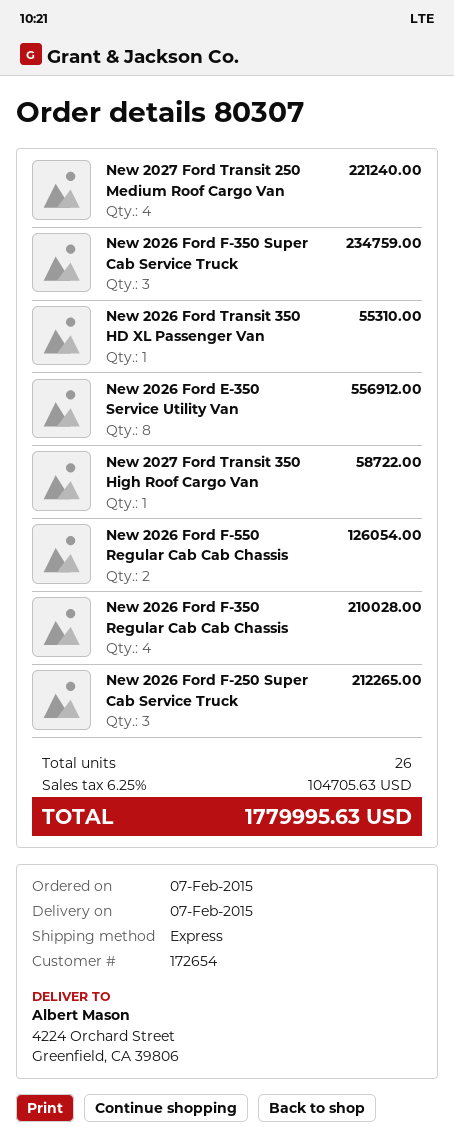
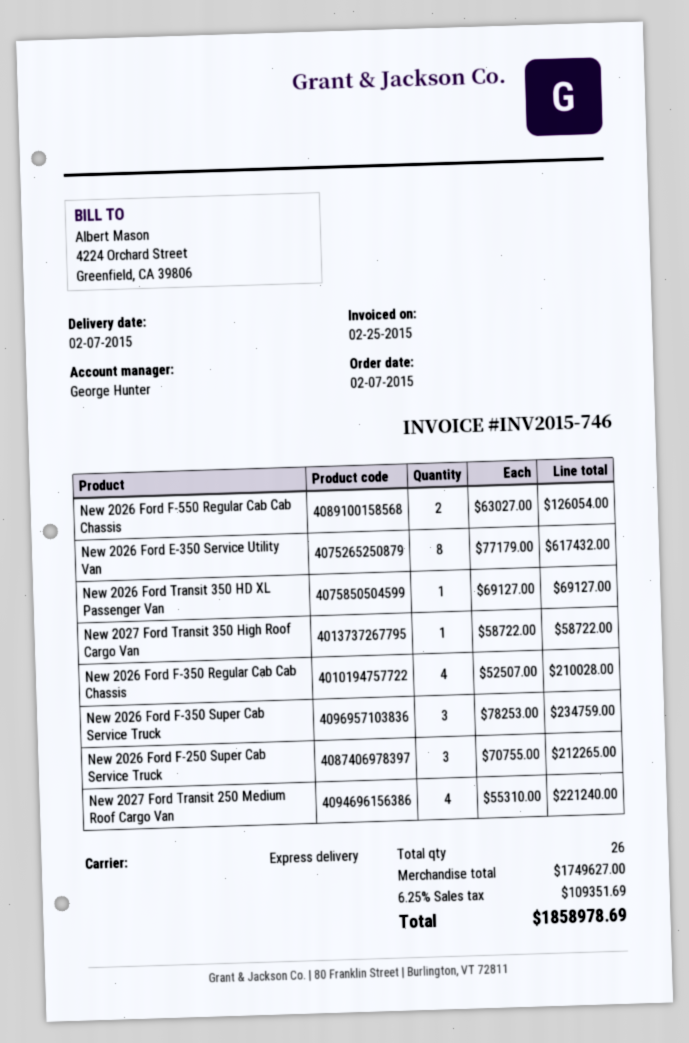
New 2026 Ford Transit 350 HD XL Passenger Van: 1 for 55310.00 -> 1 for 69127.00
New 2026 Ford E-350 Service Utility Van: 8 for 556912.00 -> 8 for 617432.00
tax: 6.25% = 104705.63 -> 6.25% = 109351.69
total: 1779995.63 -> 1858978.69

